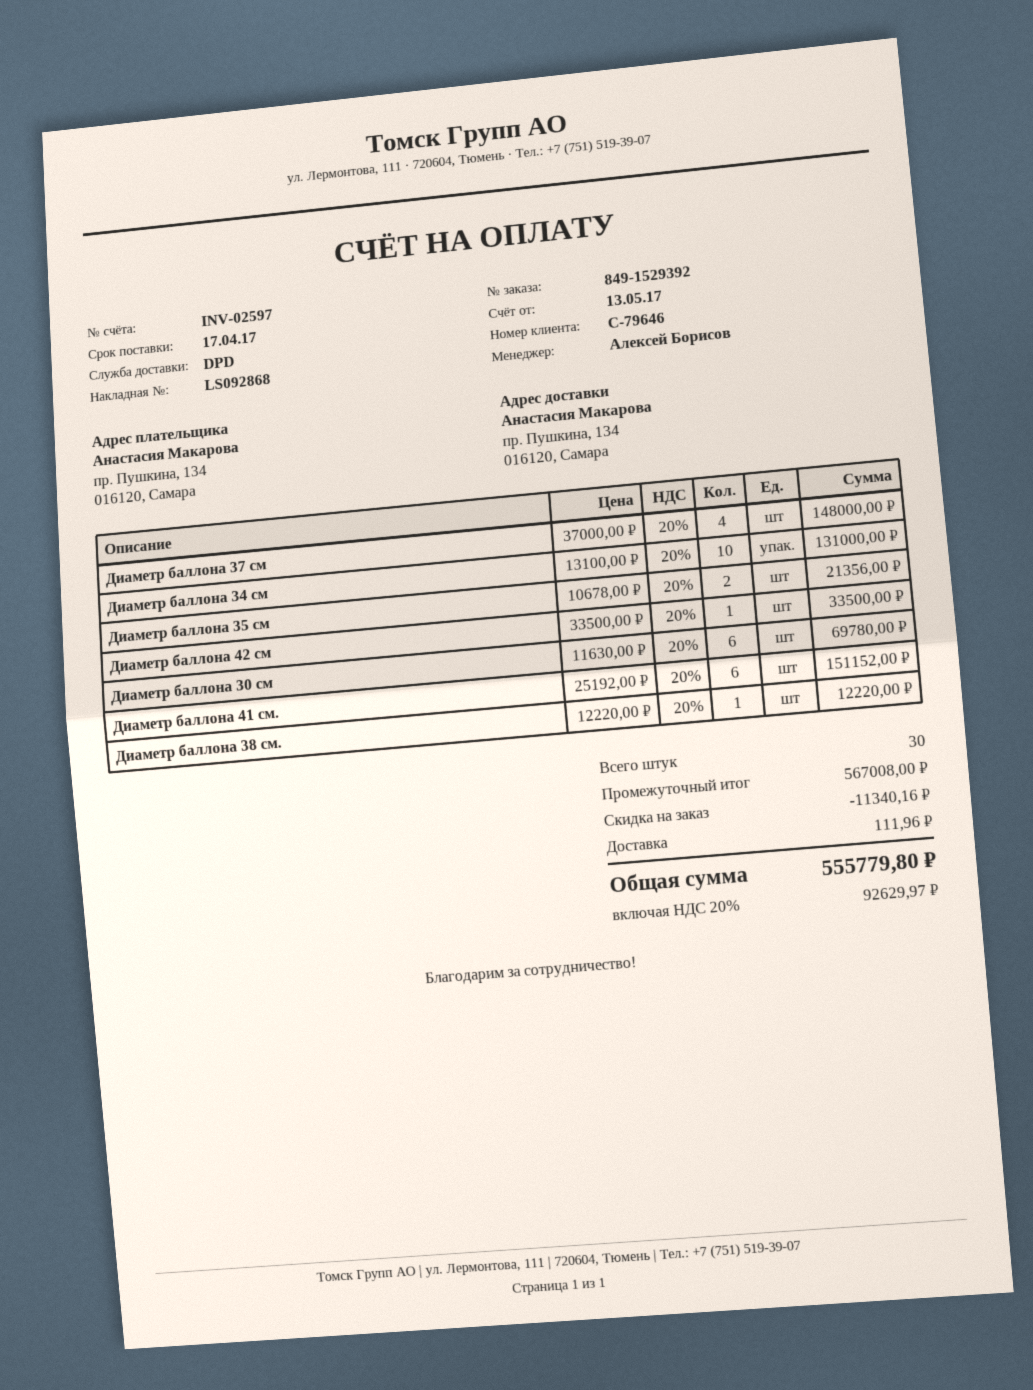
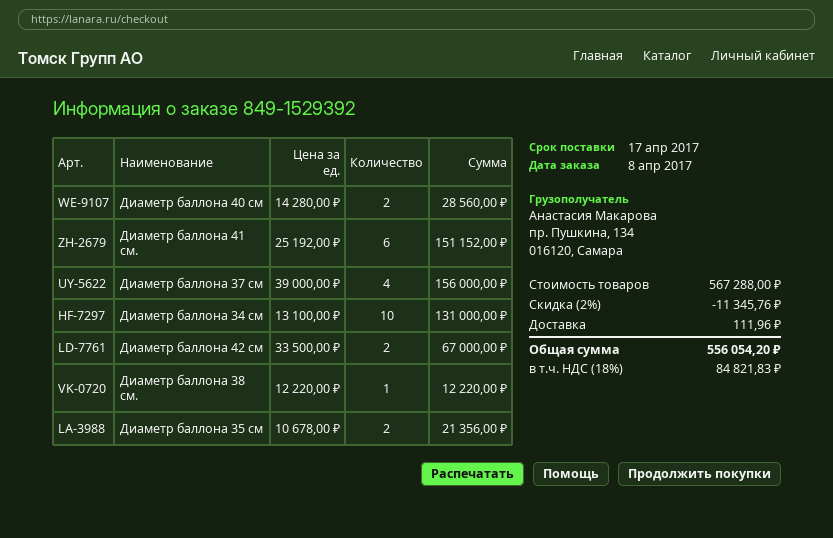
Диаметр баллона 37 см: 4 x 37000.00 = 148000.00 -> 4 x 39000.00 = 156000.00
Диаметр баллона 42 см: 1 x 33500.00 = 33500.00 -> 2 x 33500.00 = 67000.00
Диаметр баллона 30 см: 6 x 11630.00 = 69780.00 -> none
Диаметр баллона 40 см: none -> 2 x 14280.00 = 28560.00
subtotal: 567008.00 -> 567288.00
discount: 11340.16 -> 11345.76
tax: 20% = 92629.97 -> 18% = 84821.83
total: 555779.80 -> 556054.20

